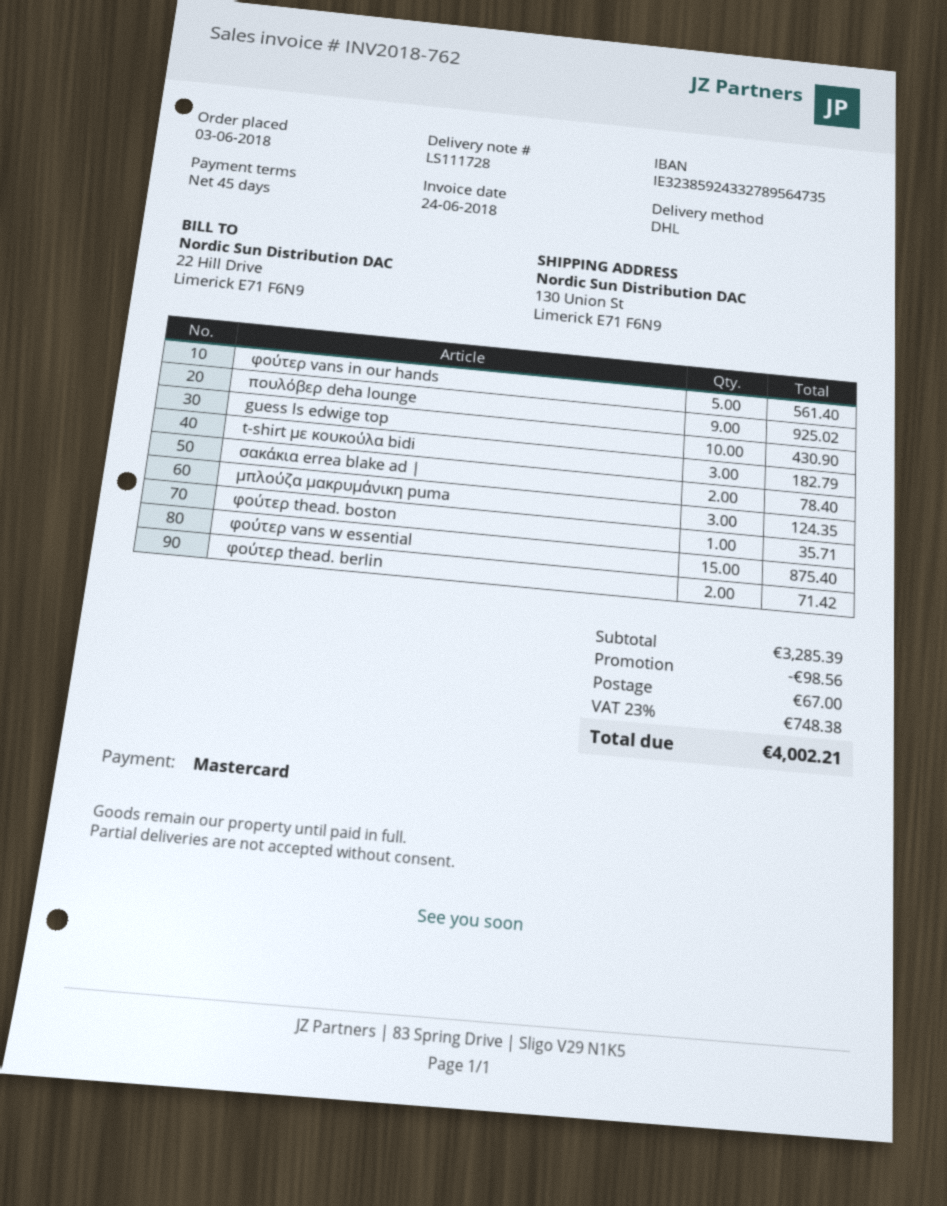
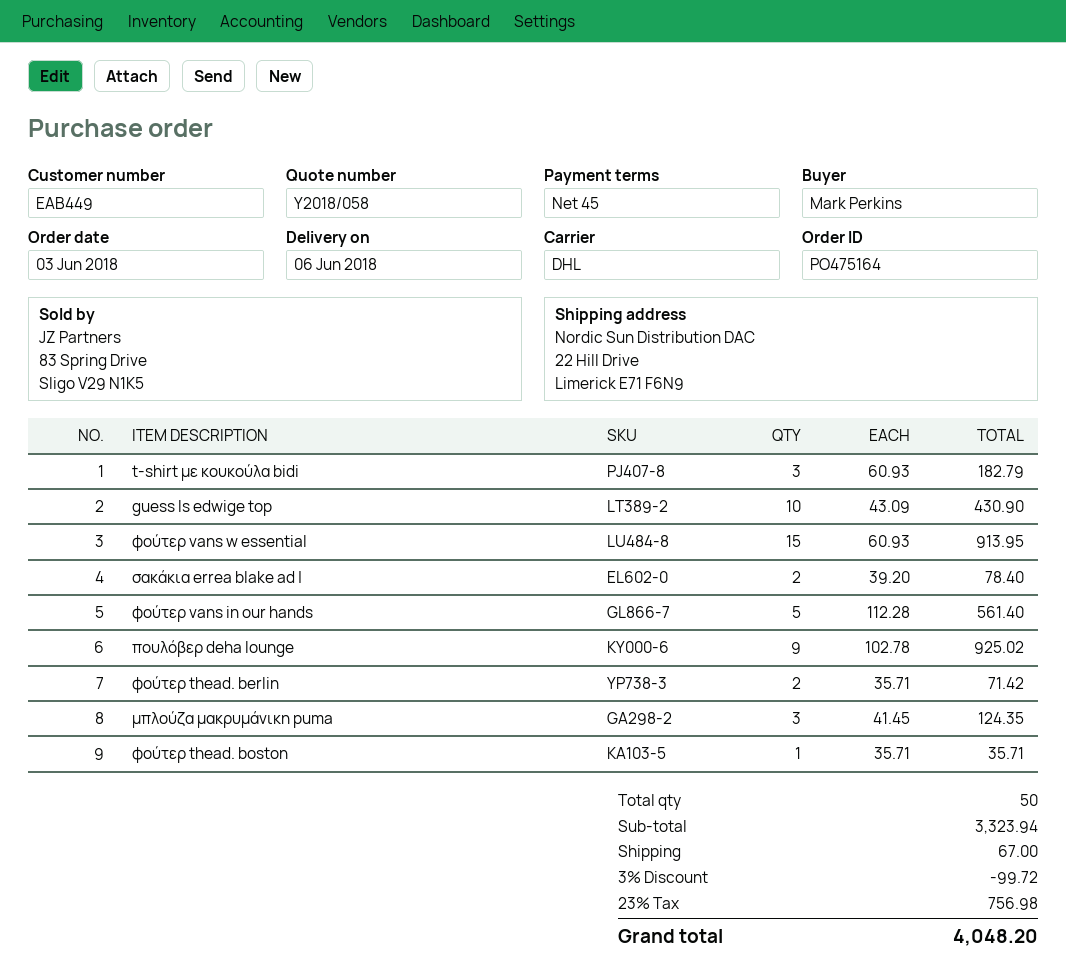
ship to: 130 Union St, Limerick E71 F6N9 -> 22 Hill Drive, Limerick E71 F6N9
φούτερ vans w essential: 15 for 875.40 -> 15 for 913.95
subtotal: 3285.39 -> 3323.94
discount: 98.56 -> 99.72
tax: 23% = 748.38 -> 23% = 756.98
total: 4002.21 -> 4048.20

